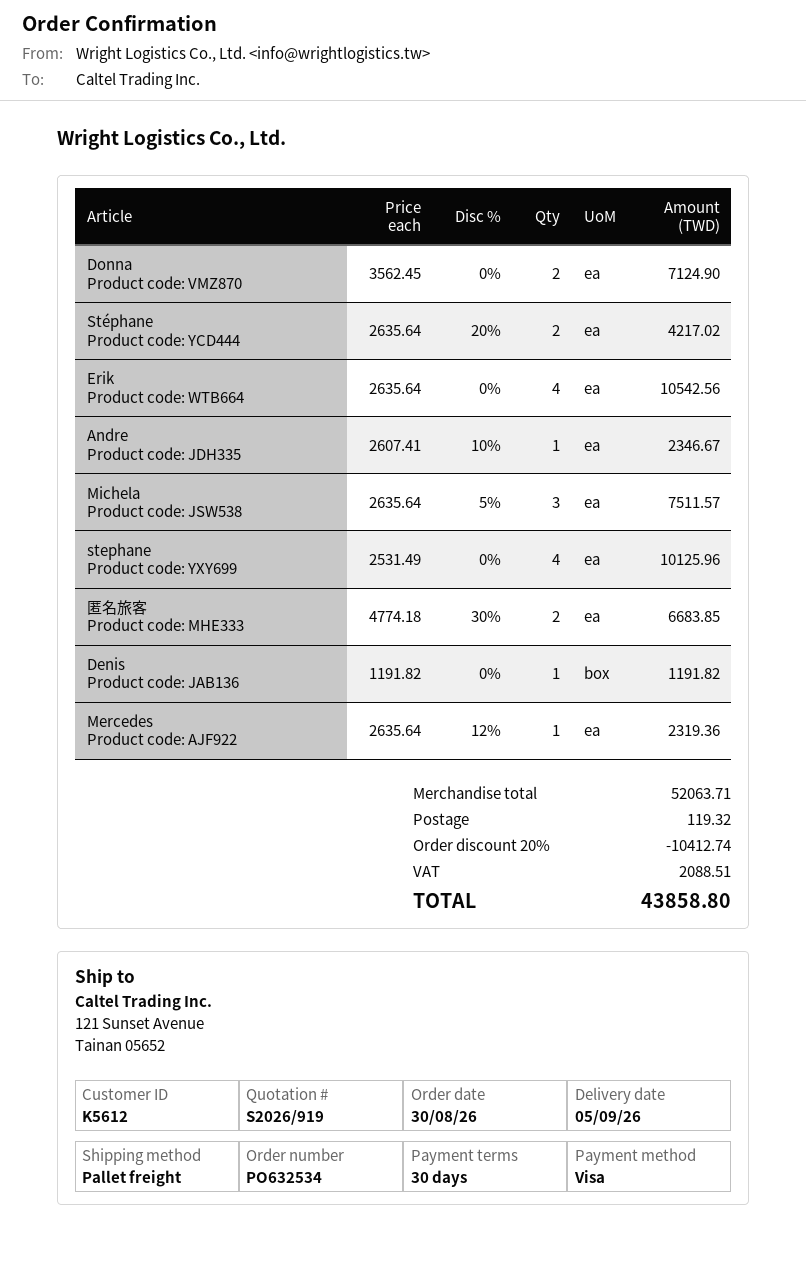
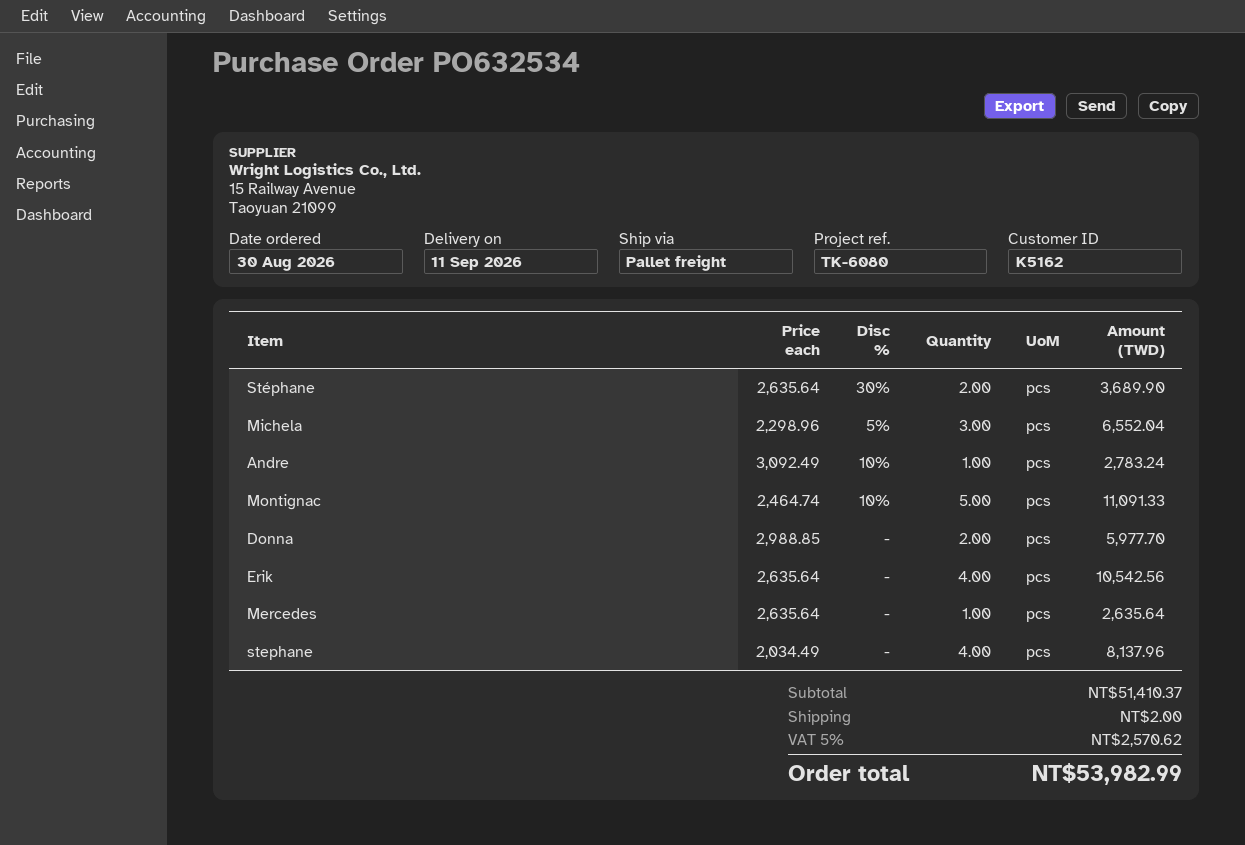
delivery date: 2026-09-05 -> 2026-09-11
customer number: K5612 -> K5162
Donna: 2 x 3562.45 = 7124.90 -> 2 x 2988.85 = 5977.70
Stéphane: 2 x 2635.64 - 20% = 4217.02 -> 2 x 2635.64 - 30% = 3689.90
Andre: 1 x 2607.41 - 10% = 2346.67 -> 1 x 3092.49 - 10% = 2783.24
Michela: 3 x 2635.64 - 5% = 7511.57 -> 3 x 2298.96 - 5% = 6552.04
stephane: 4 x 2531.49 = 10125.96 -> 4 x 2034.49 = 8137.96
匿名旅客: 2 x 4774.18 - 30% = 6683.85 -> none
Denis: 1 x 1191.82 = 1191.82 -> none
Mercedes: 1 x 2635.64 - 12% = 2319.36 -> 1 x 2635.64 = 2635.64
Montignac: none -> 5 x 2464.74 - 10% = 11091.33
subtotal: 52063.71 -> 51410.37
discount: 20% = 10412.74 -> none
shipping: 119.32 -> 2.00
tax: 2088.51 -> 2570.62
total: 43858.80 -> 53982.99

